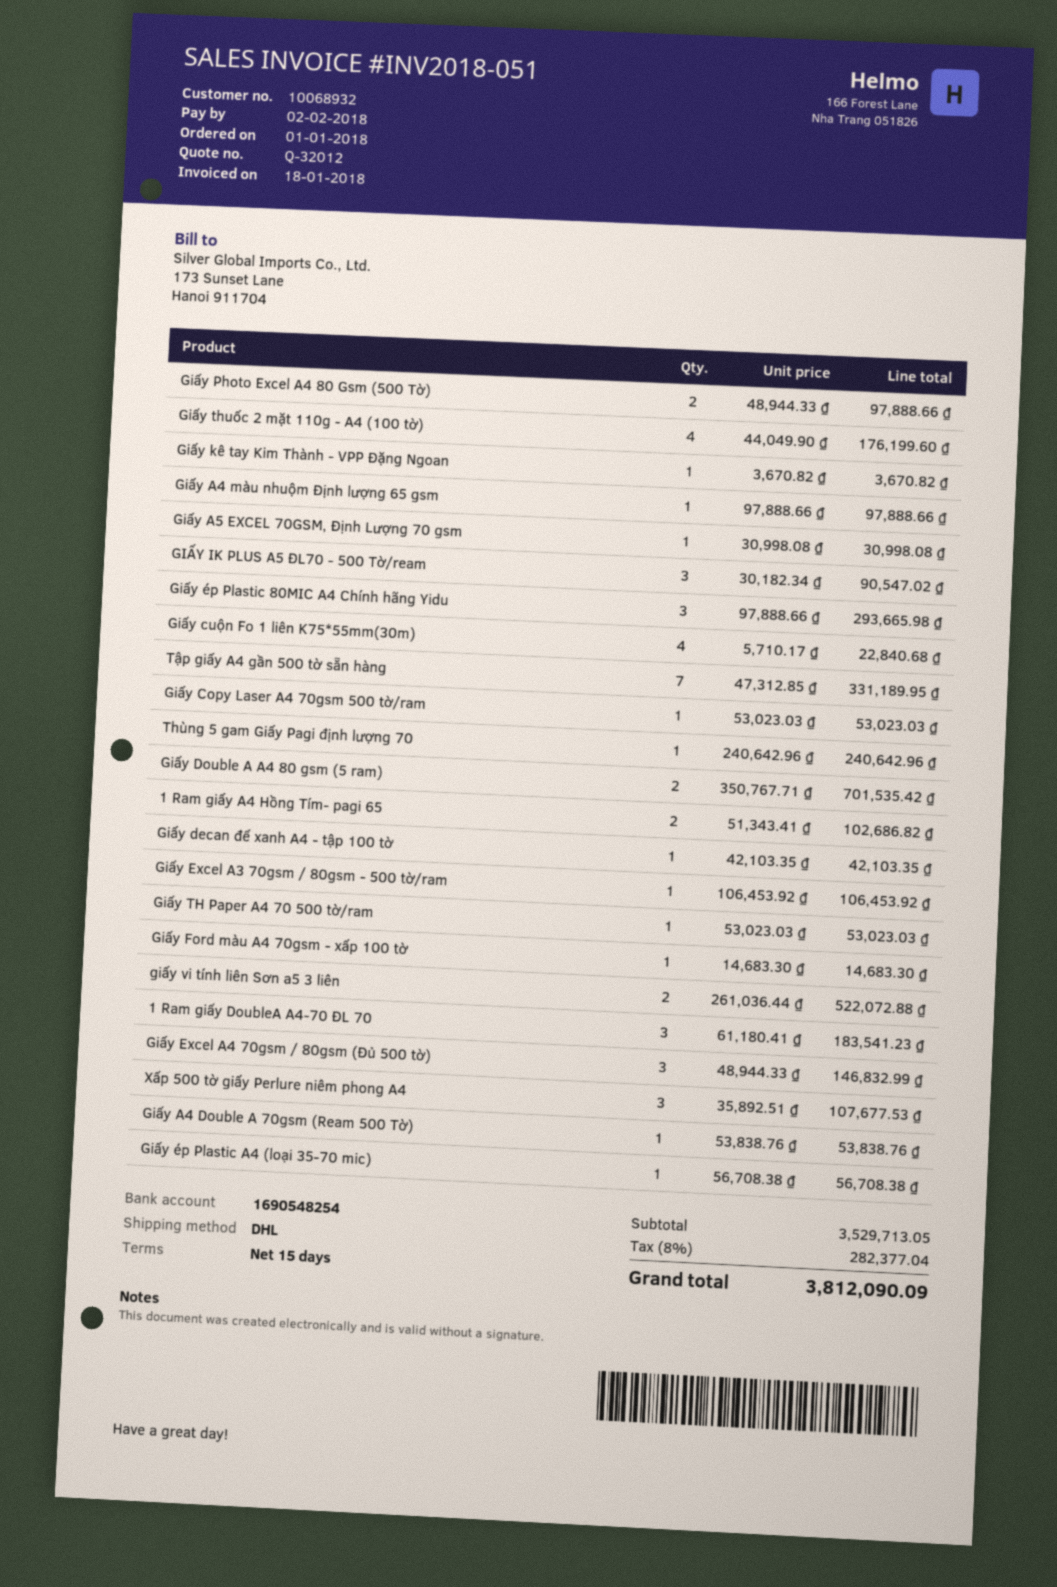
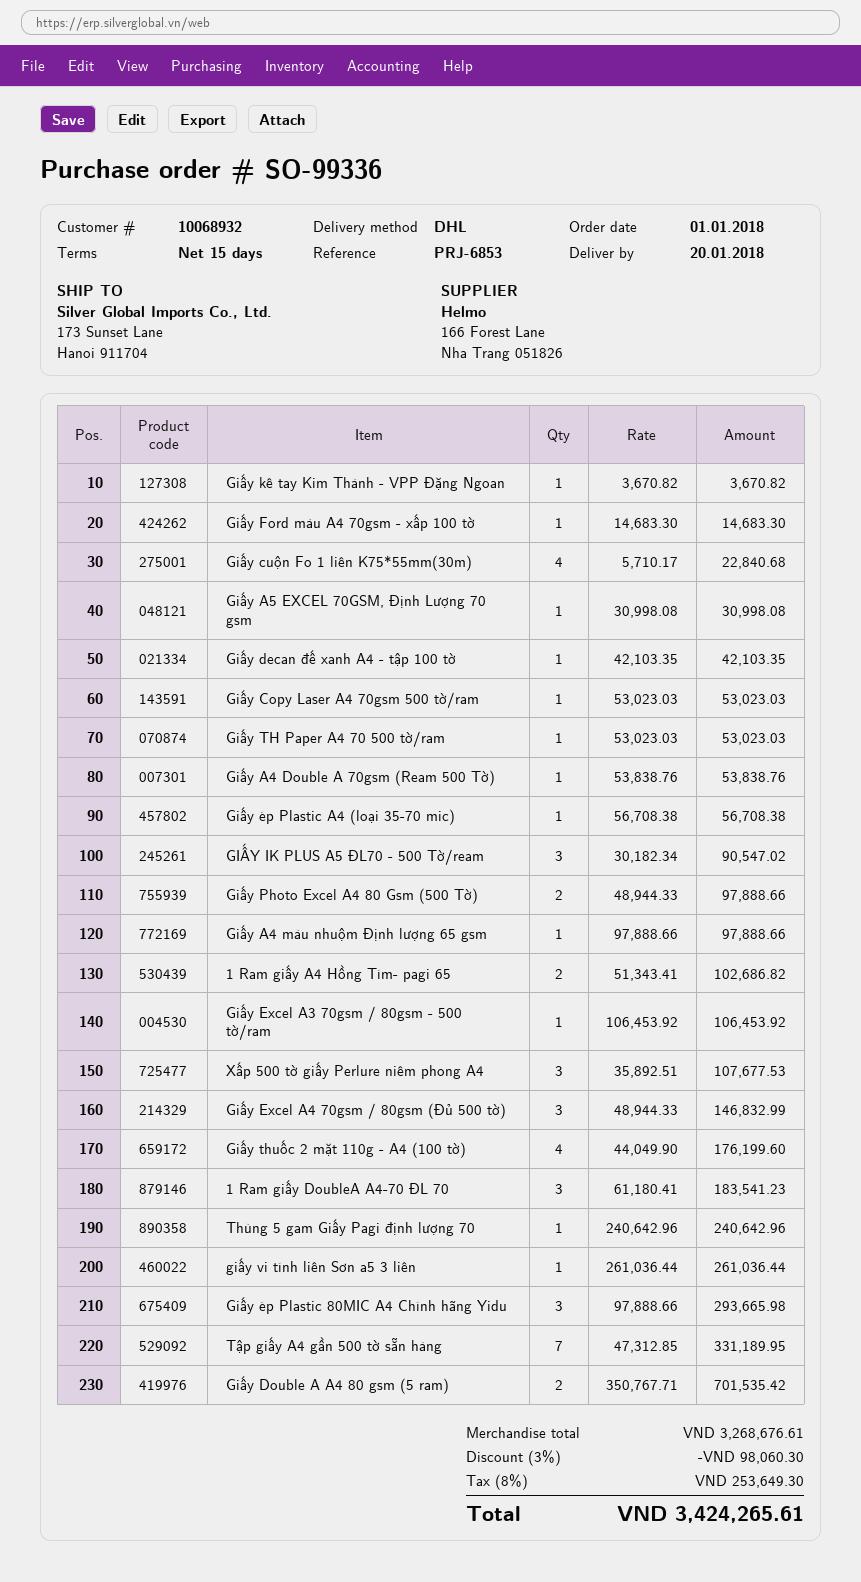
giấy vi tính liên Sơn a5 3 liên: 2 x 261036.44 = 522072.88 -> 1 x 261036.44 = 261036.44
subtotal: 3529713.05 -> 3268676.61
discount: none -> 3% = 98060.30
tax: 8% = 282377.04 -> 8% = 253649.30
total: 3812090.09 -> 3424265.61

